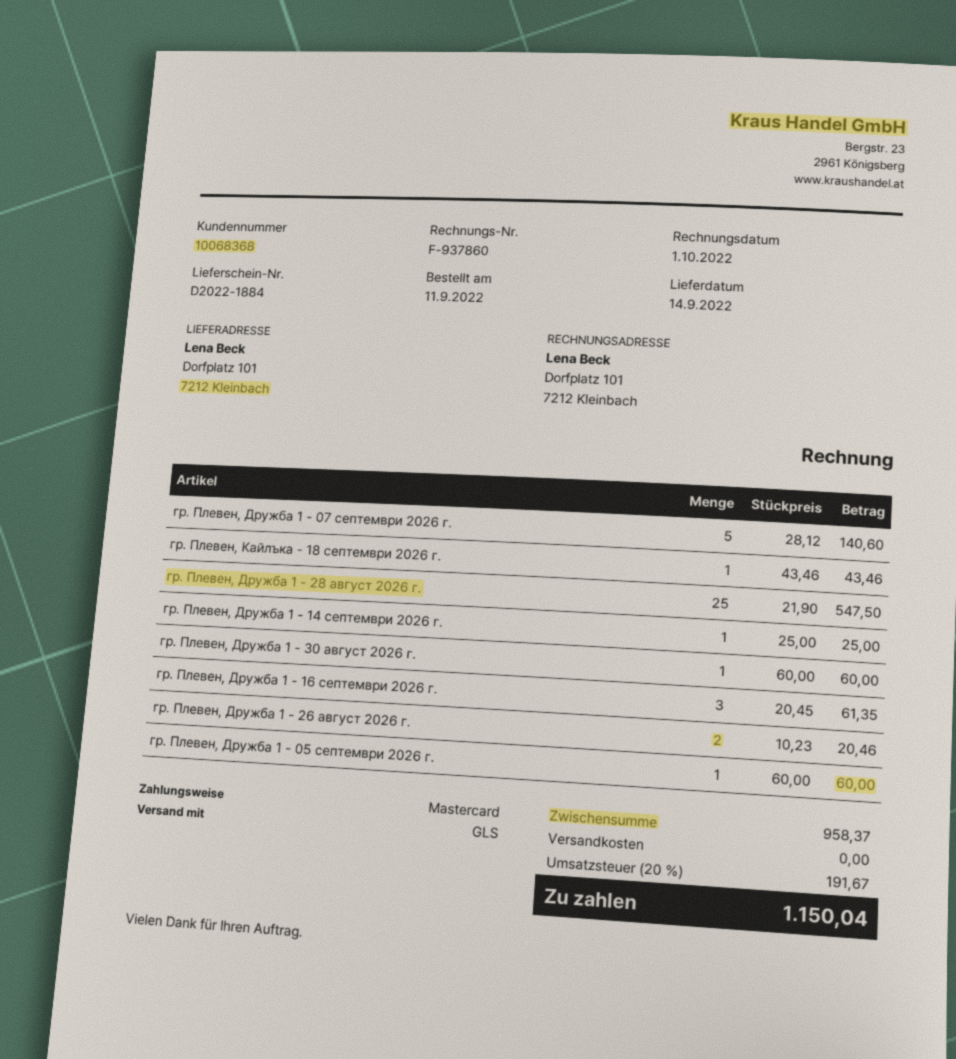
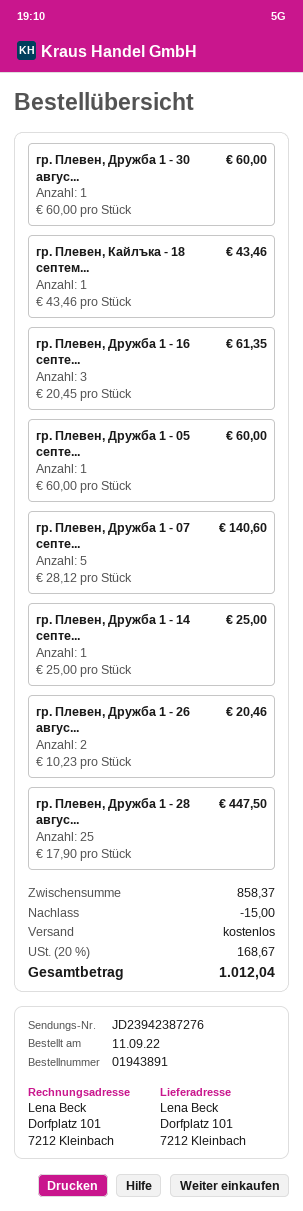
гр. Плевен, Дружба 1 - 28 август 2026 г.: 25 x 21.90 = 547.50 -> 25 x 17.90 = 447.50
subtotal: 958.37 -> 858.37
discount: none -> 15.00
tax: 20% = 191.67 -> 20% = 168.67
total: 1150.04 -> 1012.04

